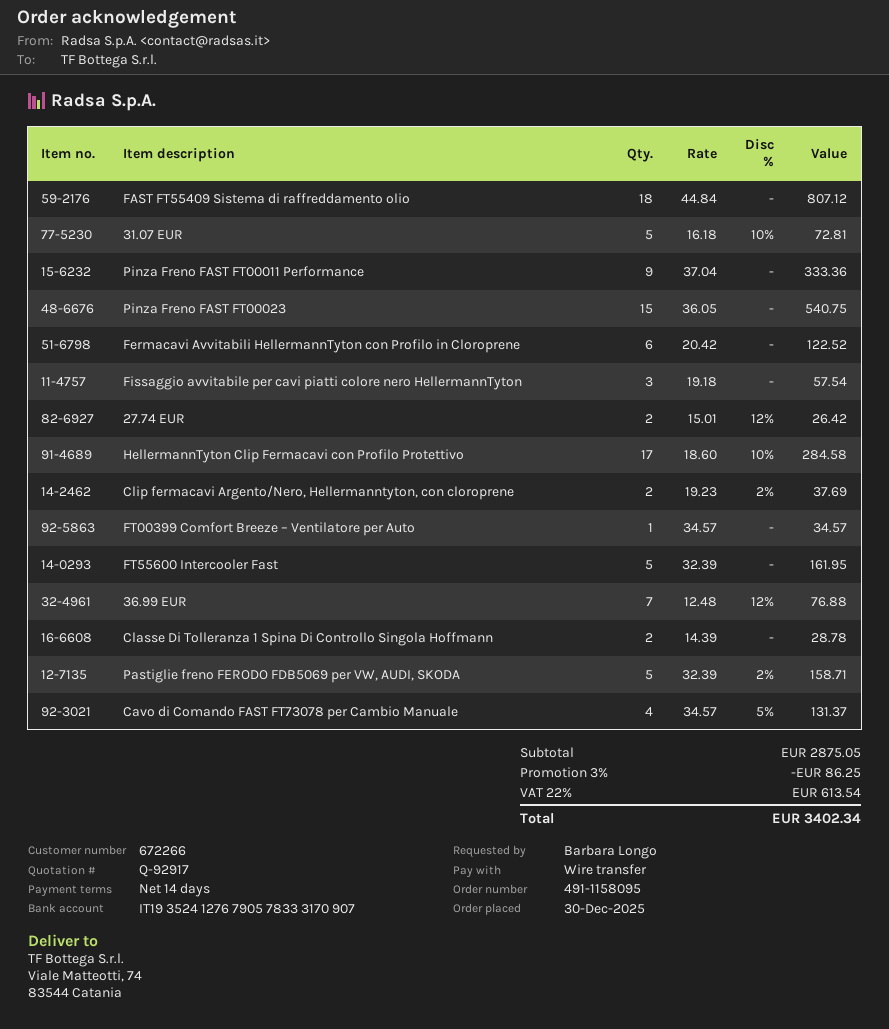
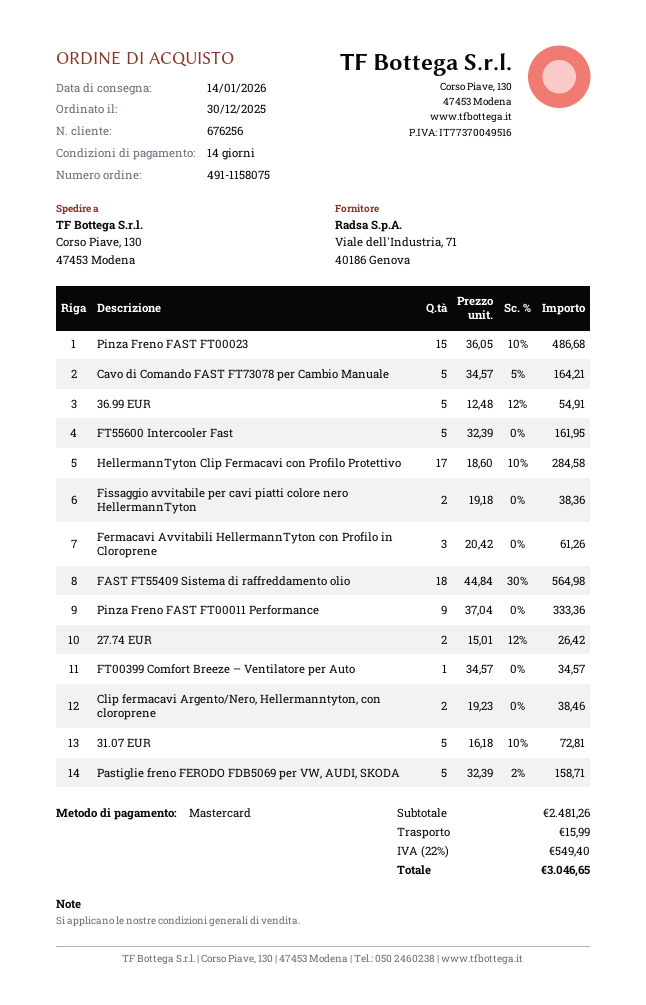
order number: 491-1158095 -> 491-1158075
customer number: 672266 -> 676256
payment method: bank transfer -> Mastercard
ship to: Viale Matteotti, 74, 83544 Catania -> Corso Piave, 130, 47453 Modena
FAST FT55409 Sistema di raffreddamento olio: 18 x 44.84 = 807.12 -> 18 x 44.84 - 30% = 564.98
Pinza Freno FAST FT00023: 15 x 36.05 = 540.75 -> 15 x 36.05 - 10% = 486.68
Fermacavi Avvitabili HellermannTyton con Profilo in Cloroprene: 6 x 20.42 = 122.52 -> 3 x 20.42 = 61.26
Fissaggio avvitabile per cavi piatti colore nero HellermannTyton: 3 x 19.18 = 57.54 -> 2 x 19.18 = 38.36
Clip fermacavi Argento/Nero, Hellermanntyton, con cloroprene: 2 x 19.23 - 2% = 37.69 -> 2 x 19.23 = 38.46
36.99 EUR: 7 x 12.48 - 12% = 76.88 -> 5 x 12.48 - 12% = 54.91
Classe Di Tolleranza 1 Spina Di Controllo Singola Hoffmann: 2 x 14.39 = 28.78 -> none
Cavo di Comando FAST FT73078 per Cambio Manuale: 4 x 34.57 - 5% = 131.37 -> 5 x 34.57 - 5% = 164.21
subtotal: 2875.05 -> 2481.26
discount: 3% = 86.25 -> none
shipping: none -> 15.99
tax: 22% = 613.54 -> 22% = 549.40
total: 3402.34 -> 3046.65

